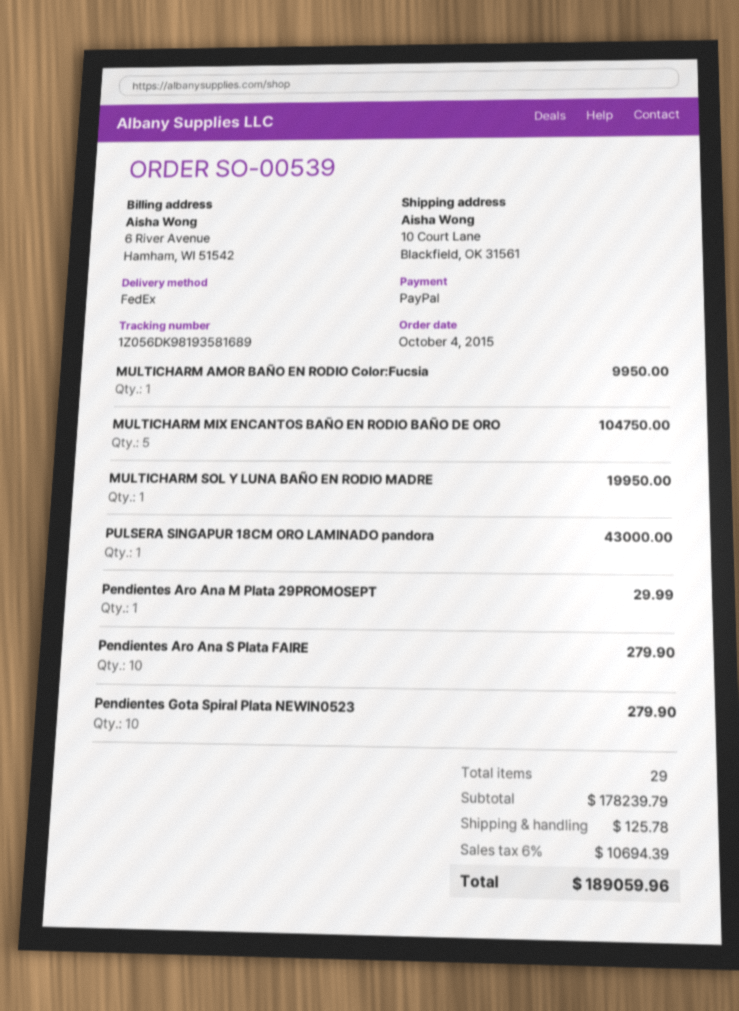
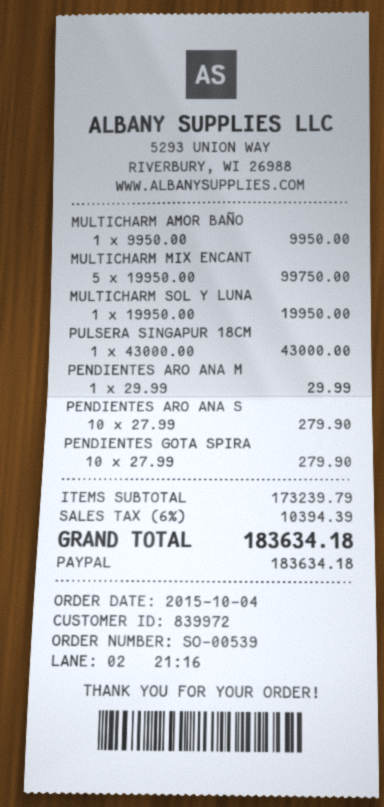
MULTICHARM MIX ENCANTOS BAÑO EN RODIO BAÑO DE ORO: 5 for 104750.00 -> 5 for 99750.00
subtotal: 178239.79 -> 173239.79
shipping: 125.78 -> none
tax: 6% = 10694.39 -> 6% = 10394.39
total: 189059.96 -> 183634.18

